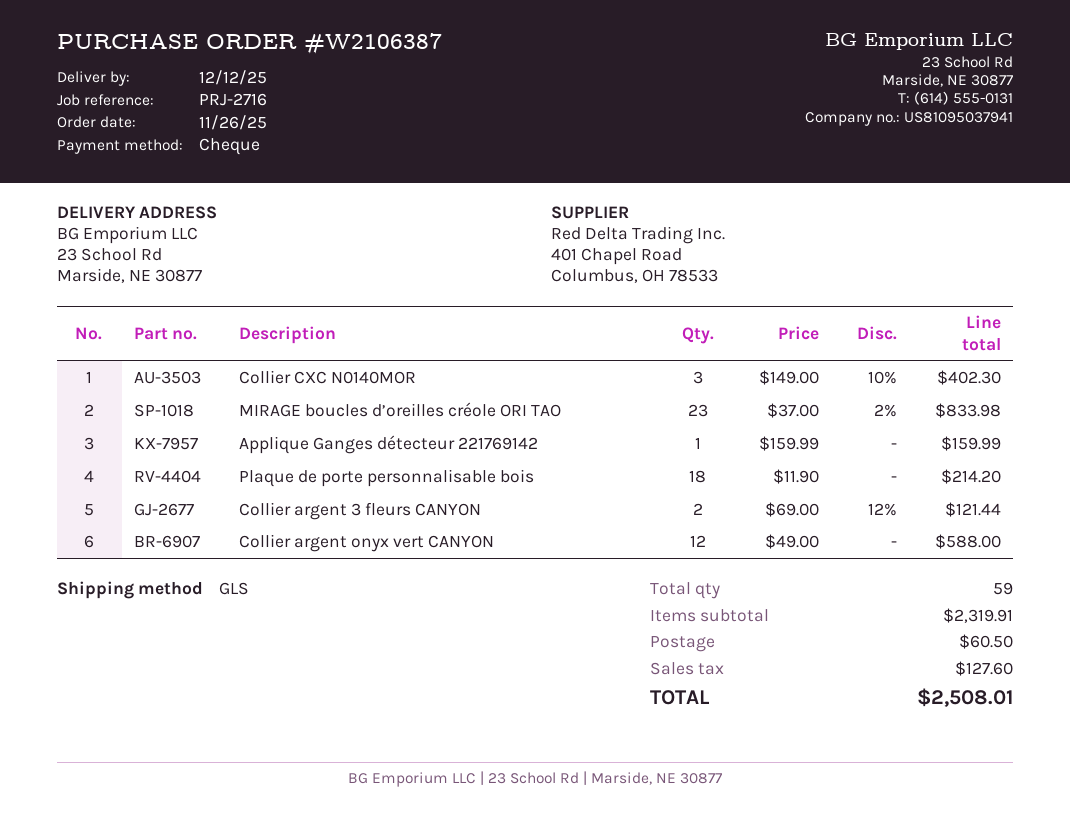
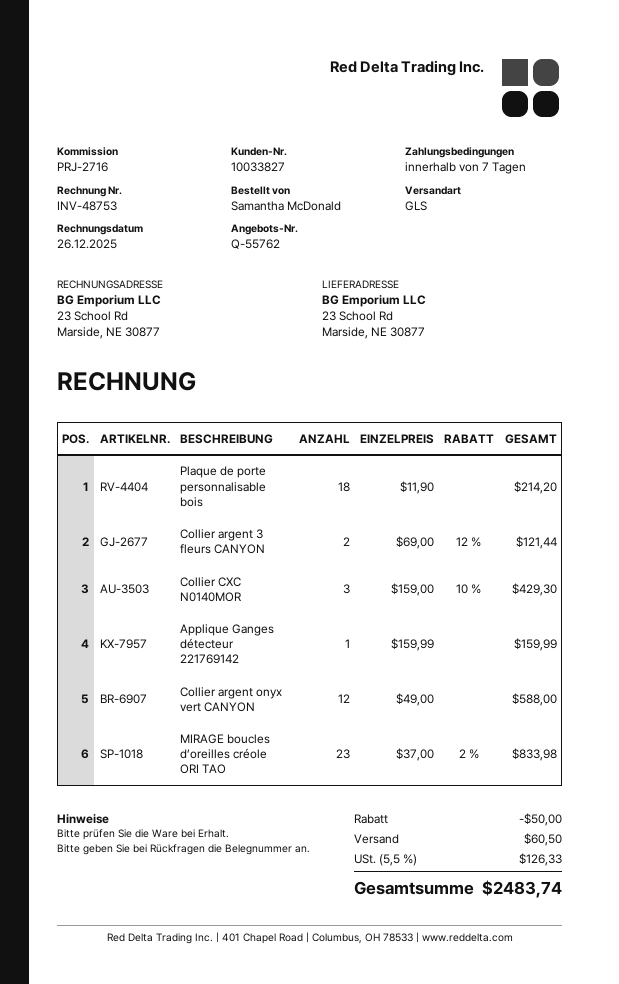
Collier CXC N0140MOR: 3 x 149.00 - 10% = 402.30 -> 3 x 159.00 - 10% = 429.30
discount: none -> 50.00
tax: 127.60 -> 126.33
total: 2508.01 -> 2483.74

